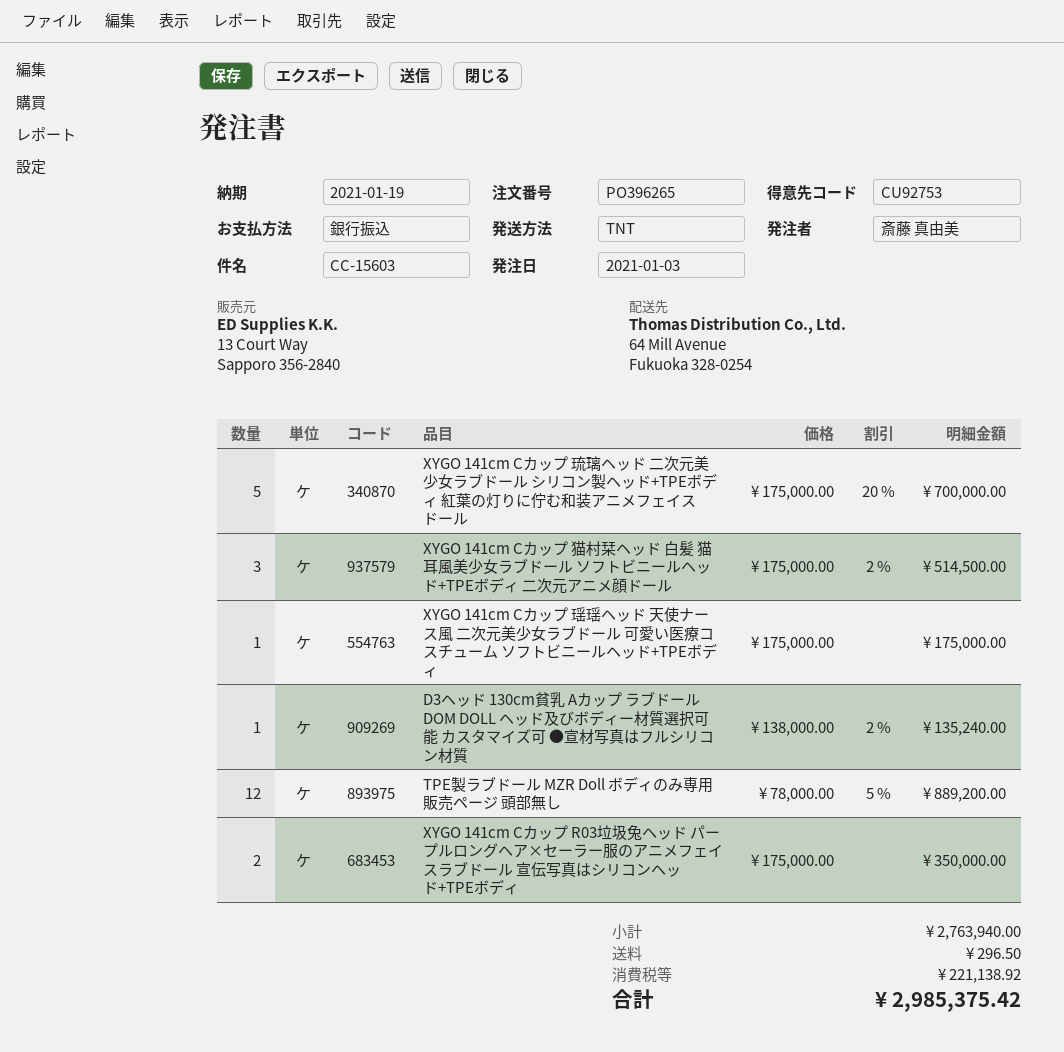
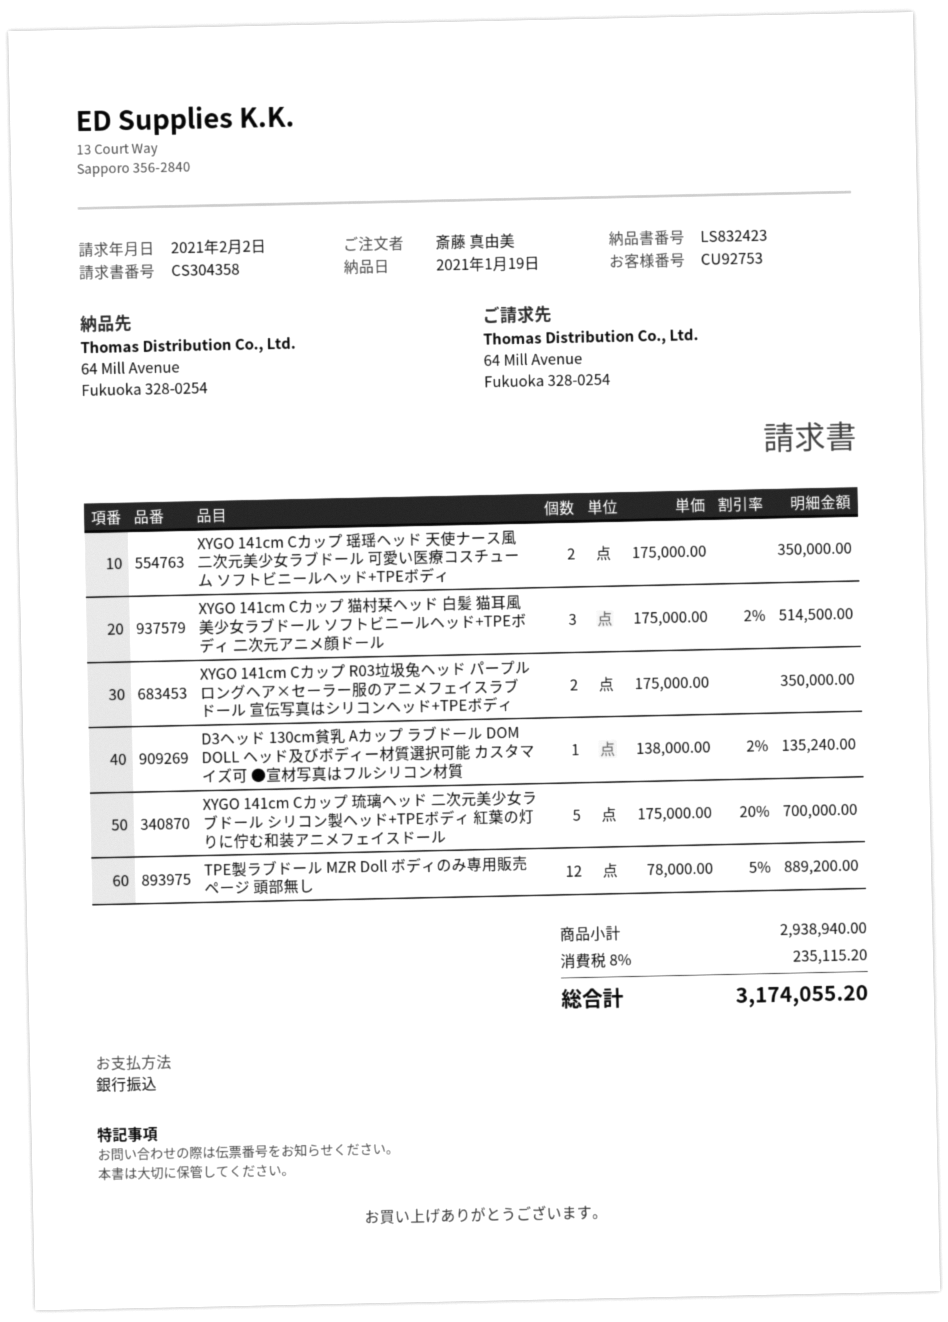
XYGO 141cm Cカップ 瑶瑶ヘッド 天使ナース風 二次元美少女ラブドール 可愛い医療コスチューム ソフトビニールヘッド+TPEボディ: 1 x 175000.00 = 175000.00 -> 2 x 175000.00 = 350000.00
subtotal: 2763940.00 -> 2938940.00
shipping: 296.50 -> none
tax: 221138.92 -> 235115.20
total: 2985375.42 -> 3174055.20

